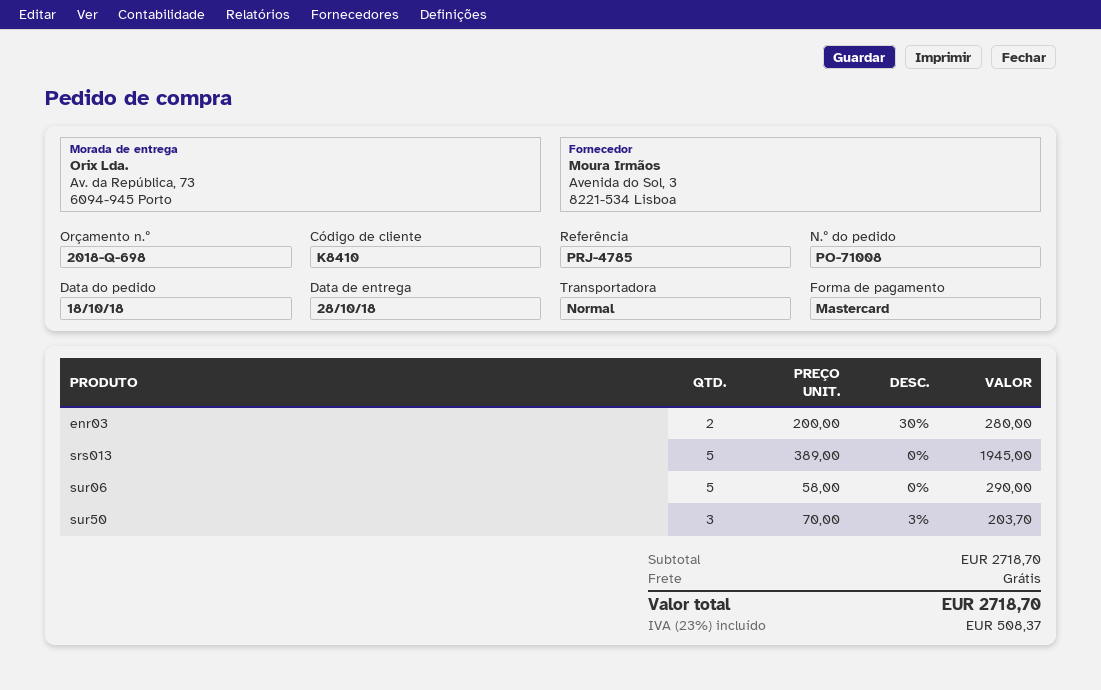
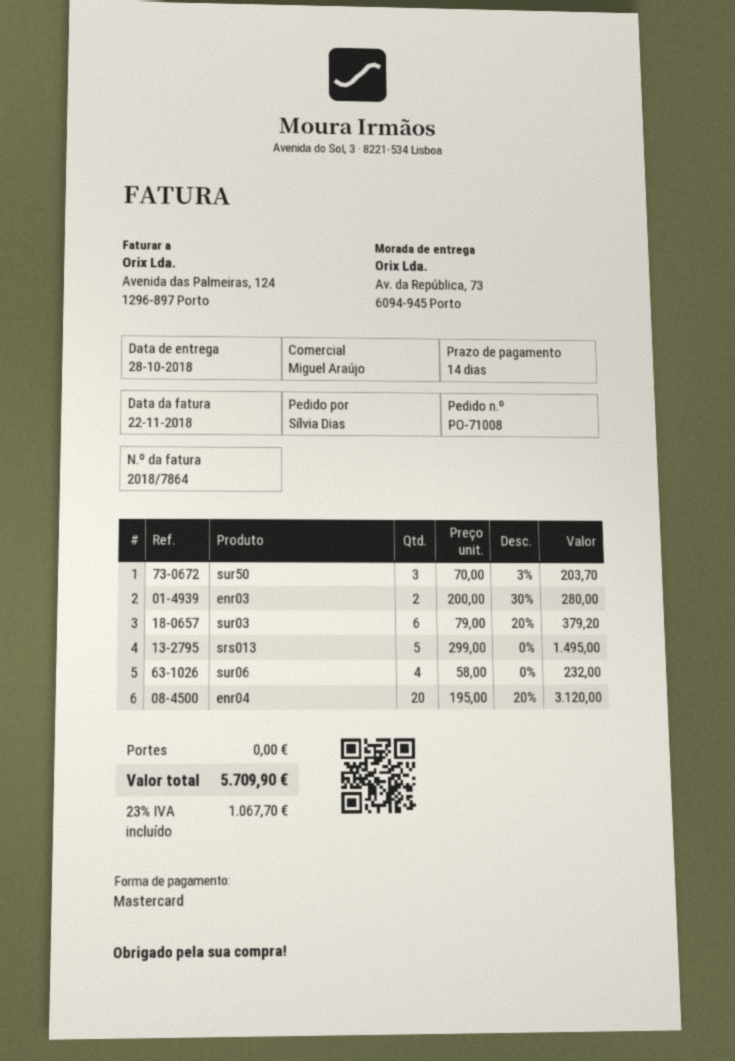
srs013: 5 x 389.00 = 1945.00 -> 5 x 299.00 = 1495.00
sur06: 5 x 58.00 = 290.00 -> 4 x 58.00 = 232.00
sur03: none -> 6 x 79.00 - 20% = 379.20
enr04: none -> 20 x 195.00 - 20% = 3120.00
tax: 23% = 508.37 -> 23% = 1067.70
total: 2718.70 -> 5709.90

